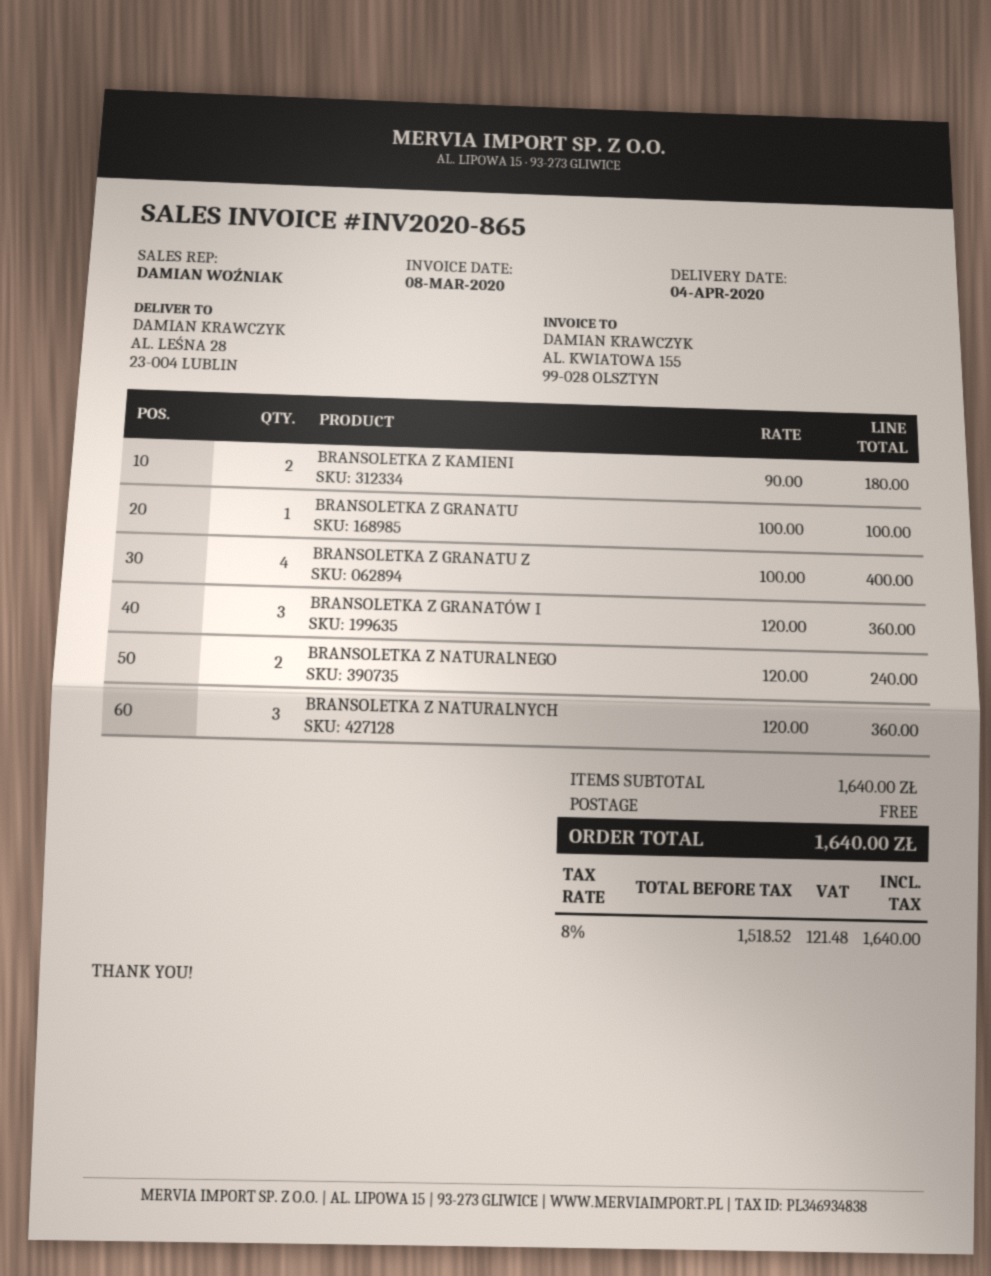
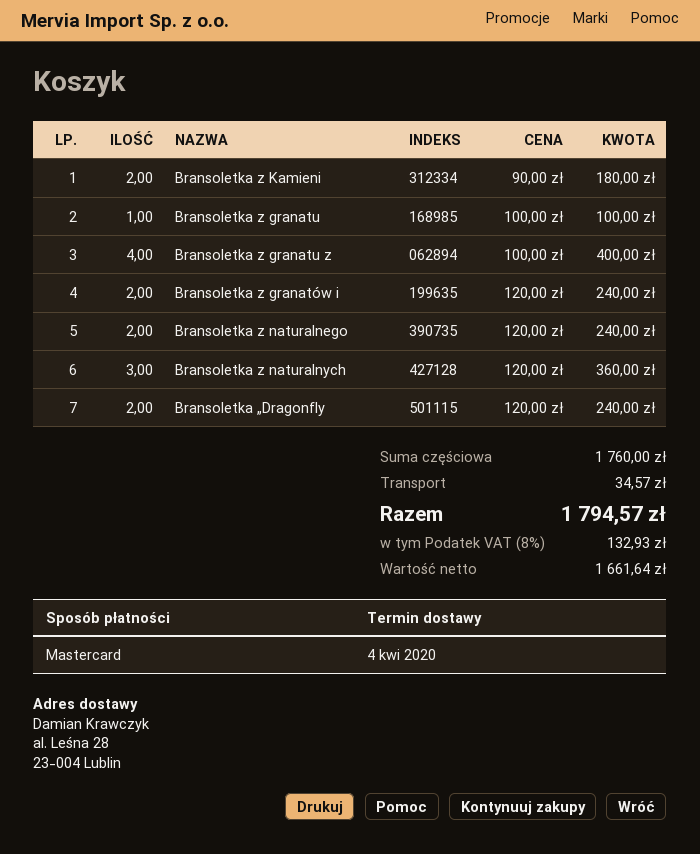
BRANSOLETKA Z GRANATÓW I: 3 x 120.00 = 360.00 -> 2 x 120.00 = 240.00
Bransoletka „Dragonfly: none -> 2 x 120.00 = 240.00
subtotal: 1640.00 -> 1760.00
shipping: 0.00 -> 34.57
net: 1518.52 -> 1661.64
tax: 8% = 121.48 -> 8% = 132.93
total: 1640.00 -> 1794.57

